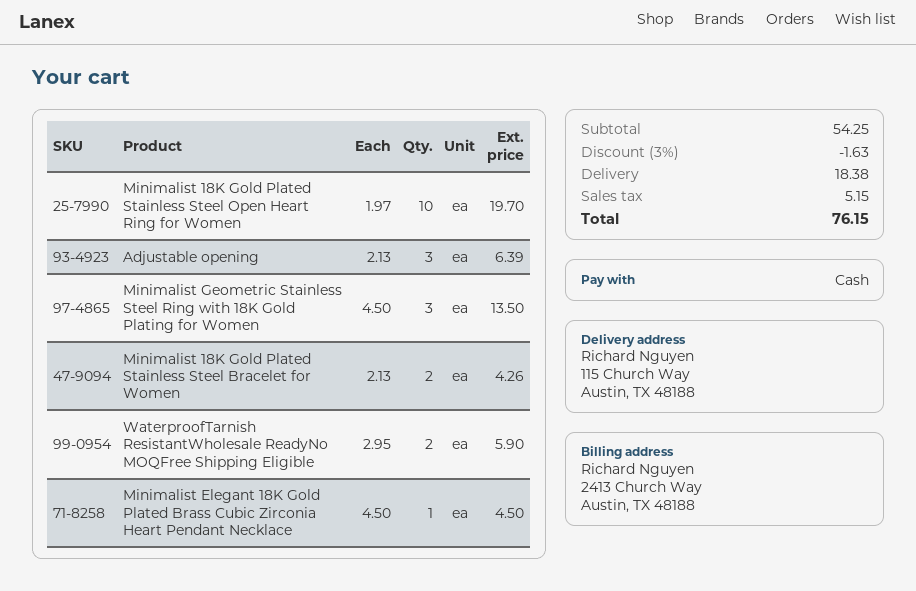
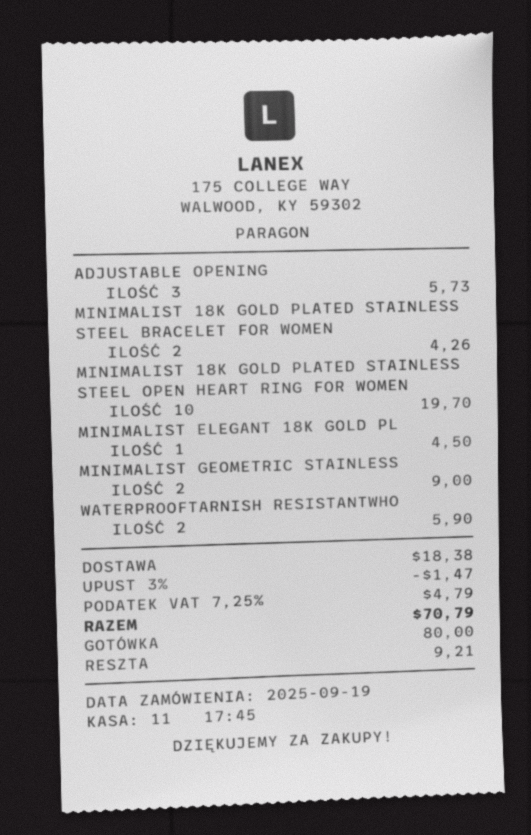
Adjustable opening: 3 for 6.39 -> 3 for 5.73
Minimalist Geometric Stainless Steel Ring with 18K Gold Plating for Women: 3 for 13.50 -> 2 for 9.00
discount: 3% = 1.63 -> 3% = 1.47
tax: 5.15 -> 4.79
total: 76.15 -> 70.79

